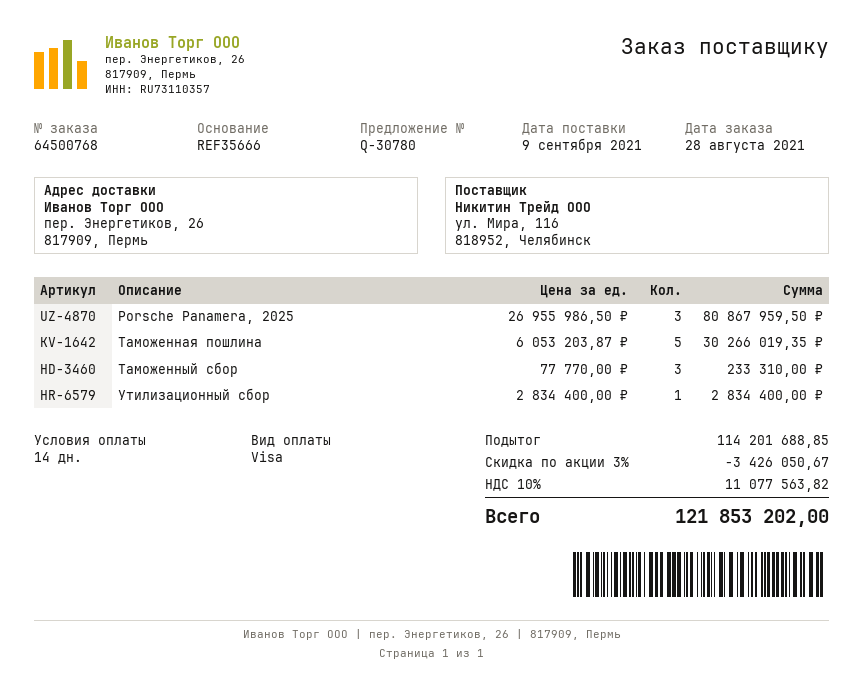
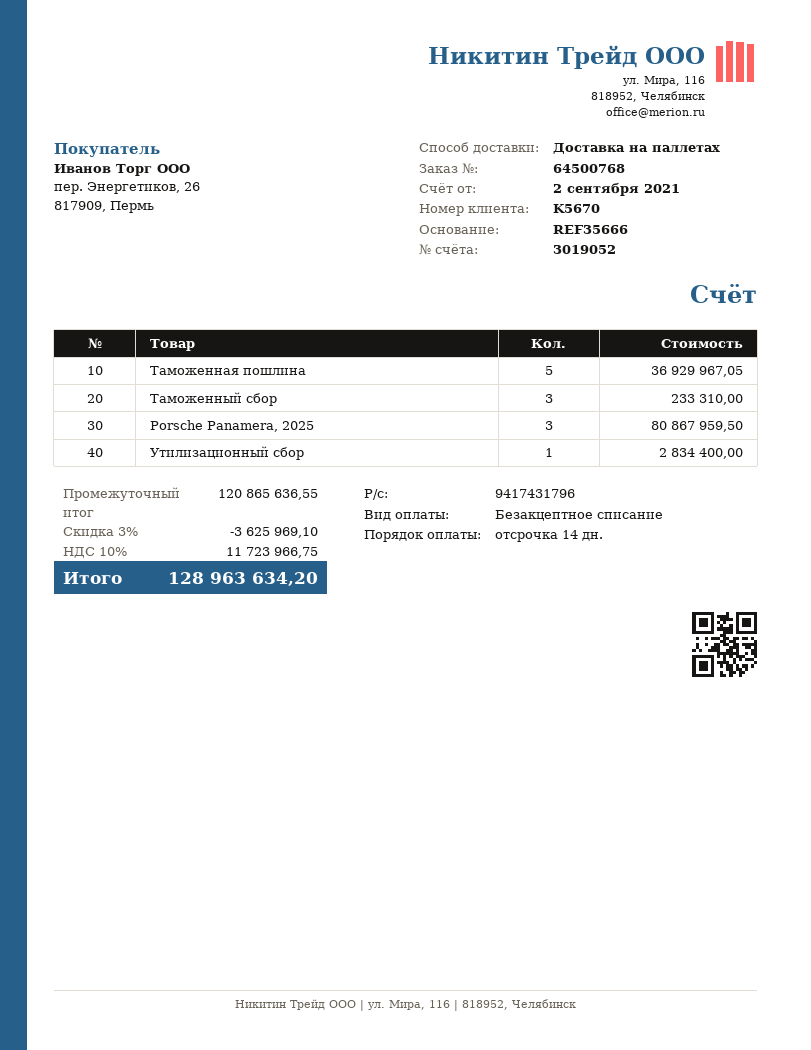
payment method: Visa -> direct debit
Таможенная пошлина: 5 for 30266019.35 -> 5 for 36929967.05
subtotal: 114201688.85 -> 120865636.55
discount: 3% = 3426050.67 -> 3% = 3625969.10
tax: 10% = 11077563.82 -> 10% = 11723966.75
total: 121853202.00 -> 128963634.20

